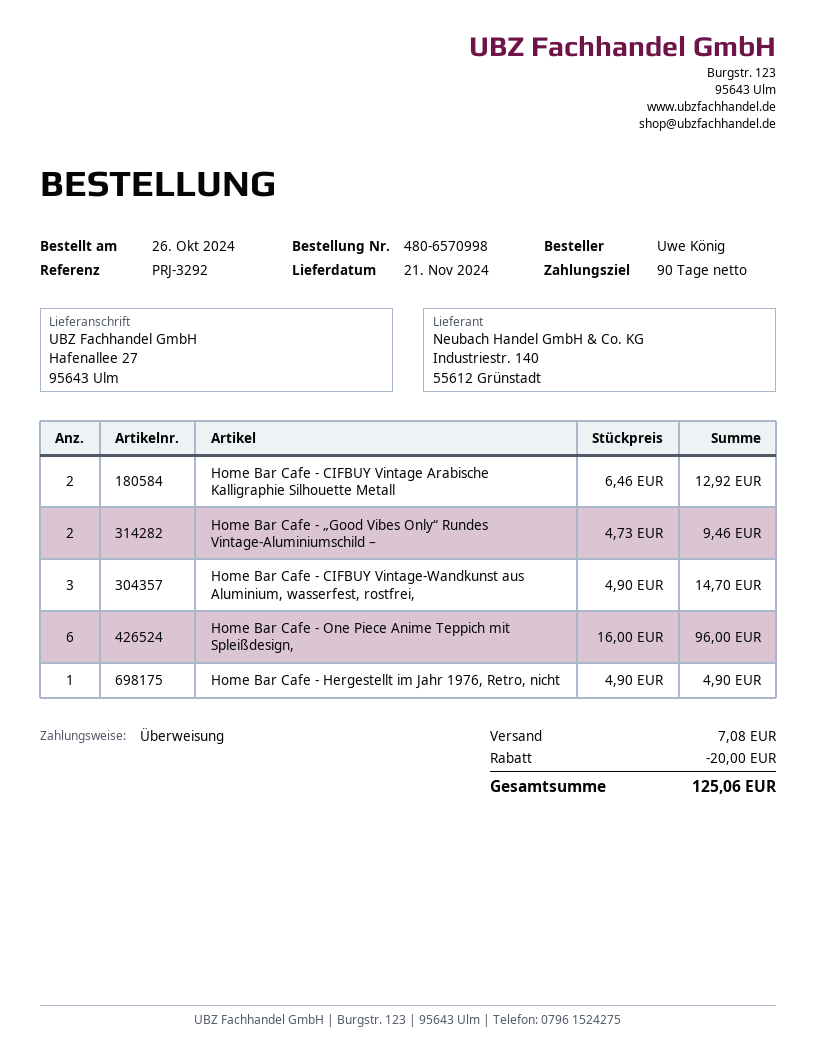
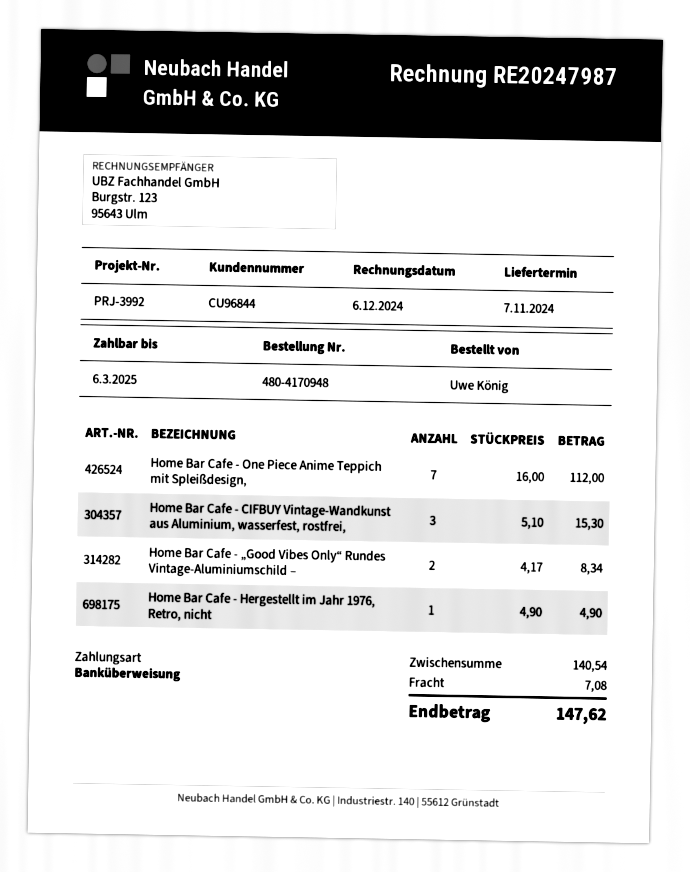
order number: 480-6570998 -> 480-4170948
delivery date: 2024-11-21 -> 2024-11-07
reference: PRJ-3292 -> PRJ-3992
Home Bar Cafe - CIFBUY Vintage Arabische Kalligraphie Silhouette Metall: 2 x 6.46 = 12.92 -> none
Home Bar Cafe - „Good Vibes Only“ Rundes Vintage-Aluminiumschild –: 2 x 4.73 = 9.46 -> 2 x 4.17 = 8.34
Home Bar Cafe - CIFBUY Vintage-Wandkunst aus Aluminium, wasserfest, rostfrei,: 3 x 4.90 = 14.70 -> 3 x 5.10 = 15.30
Home Bar Cafe - One Piece Anime Teppich mit Spleißdesign,: 6 x 16.00 = 96.00 -> 7 x 16.00 = 112.00
discount: 20.00 -> none
total: 125.06 -> 147.62

